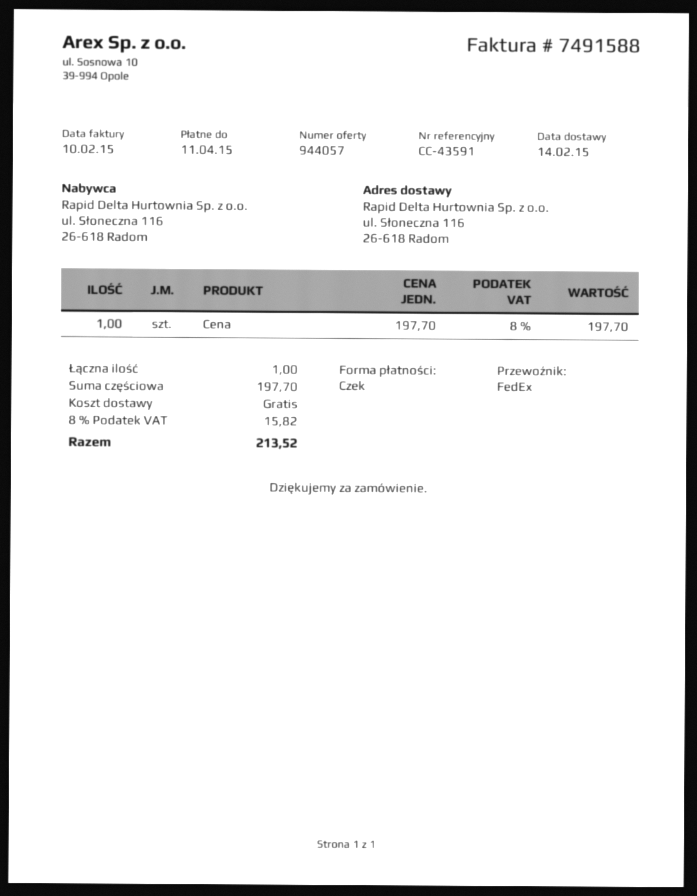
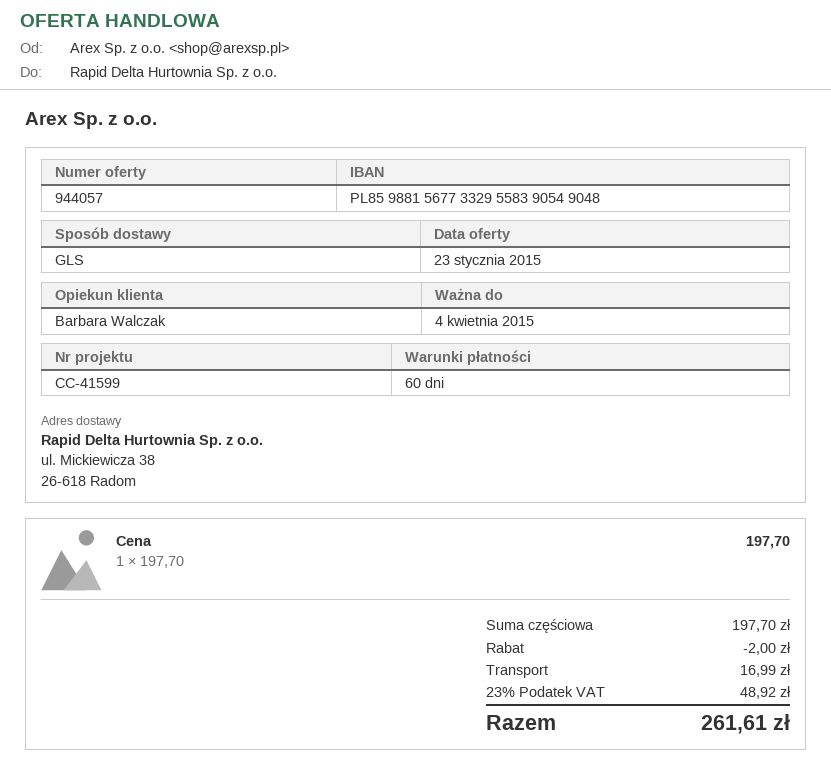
reference: CC-43591 -> CC-41599
shipping method: FedEx -> GLS
ship to: ul. Słoneczna 116, 26-618 Radom -> ul. Mickiewicza 38, 26-618 Radom
discount: none -> 2.00
shipping: 0.00 -> 16.99
tax: 8% = 15.82 -> 23% = 48.92
total: 213.52 -> 261.61

